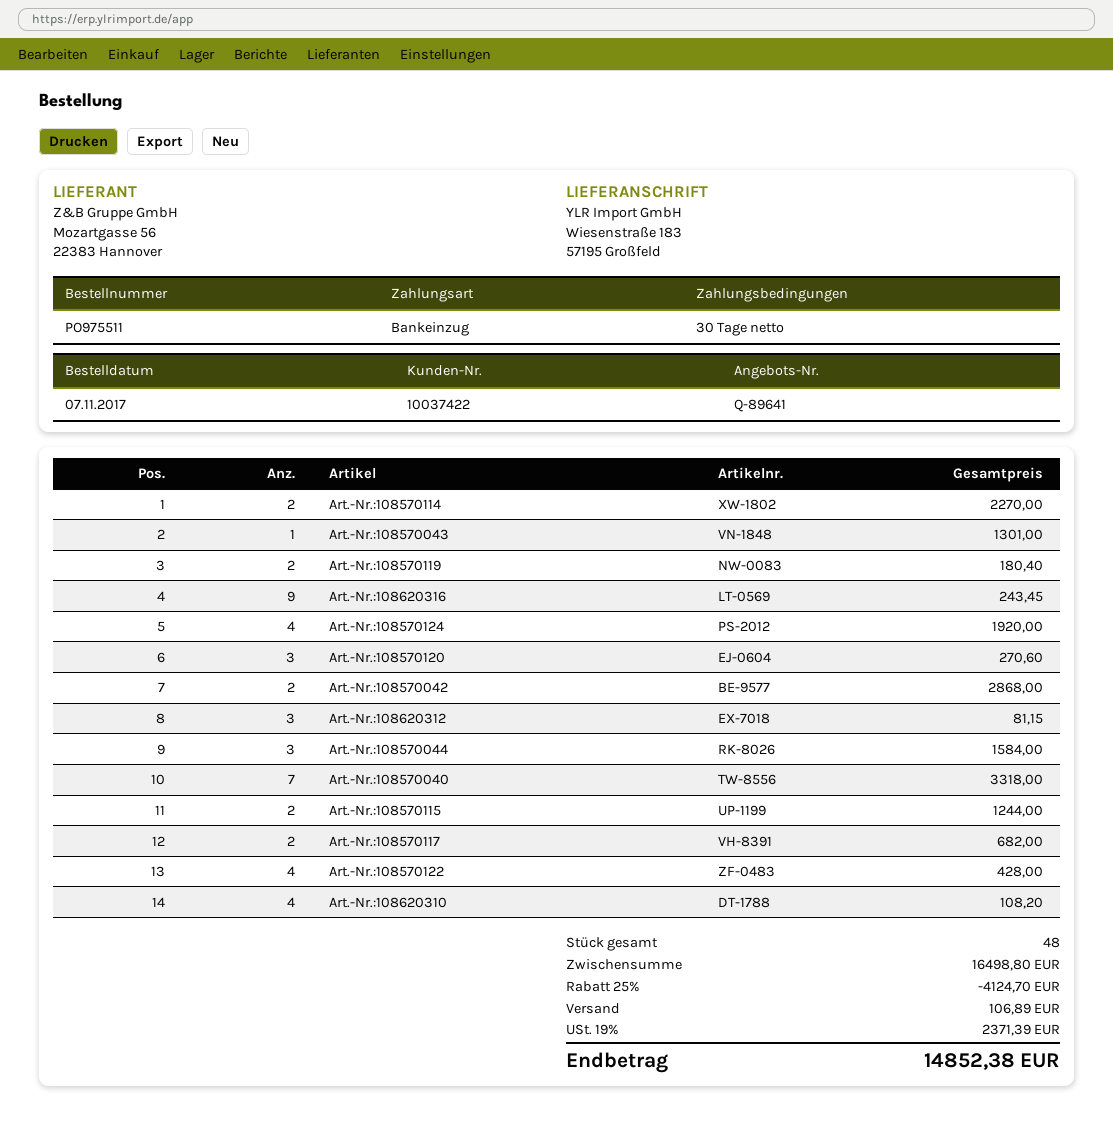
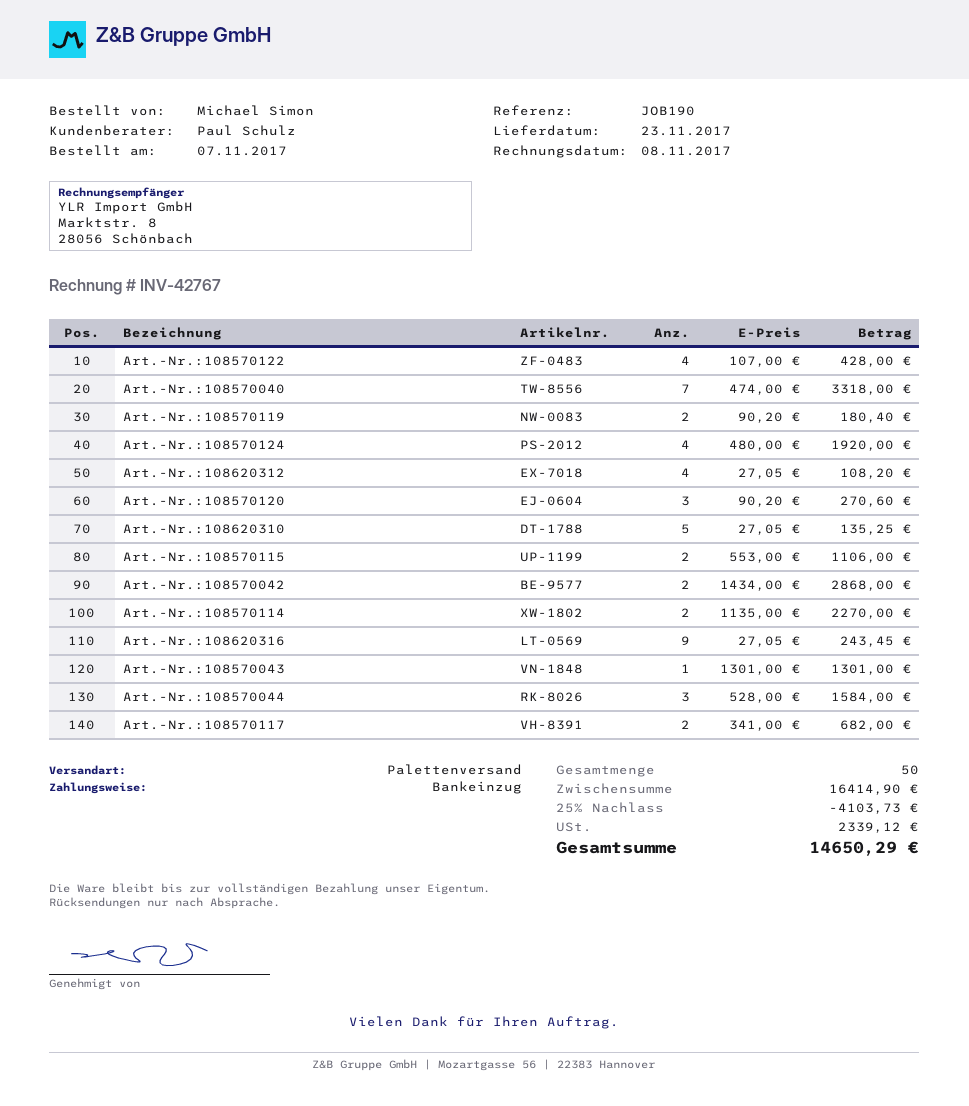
Art.-Nr.:108620312: 3 for 81.15 -> 4 for 108.20
Art.-Nr.:108570115: 2 for 1244.00 -> 2 for 1106.00
Art.-Nr.:108620310: 4 for 108.20 -> 5 for 135.25
total quantity: 48 -> 50
subtotal: 16498.80 -> 16414.90
discount: 25% = 4124.70 -> 25% = 4103.73
shipping: 106.89 -> none
tax: 2371.39 -> 2339.12
total: 14852.38 -> 14650.29

